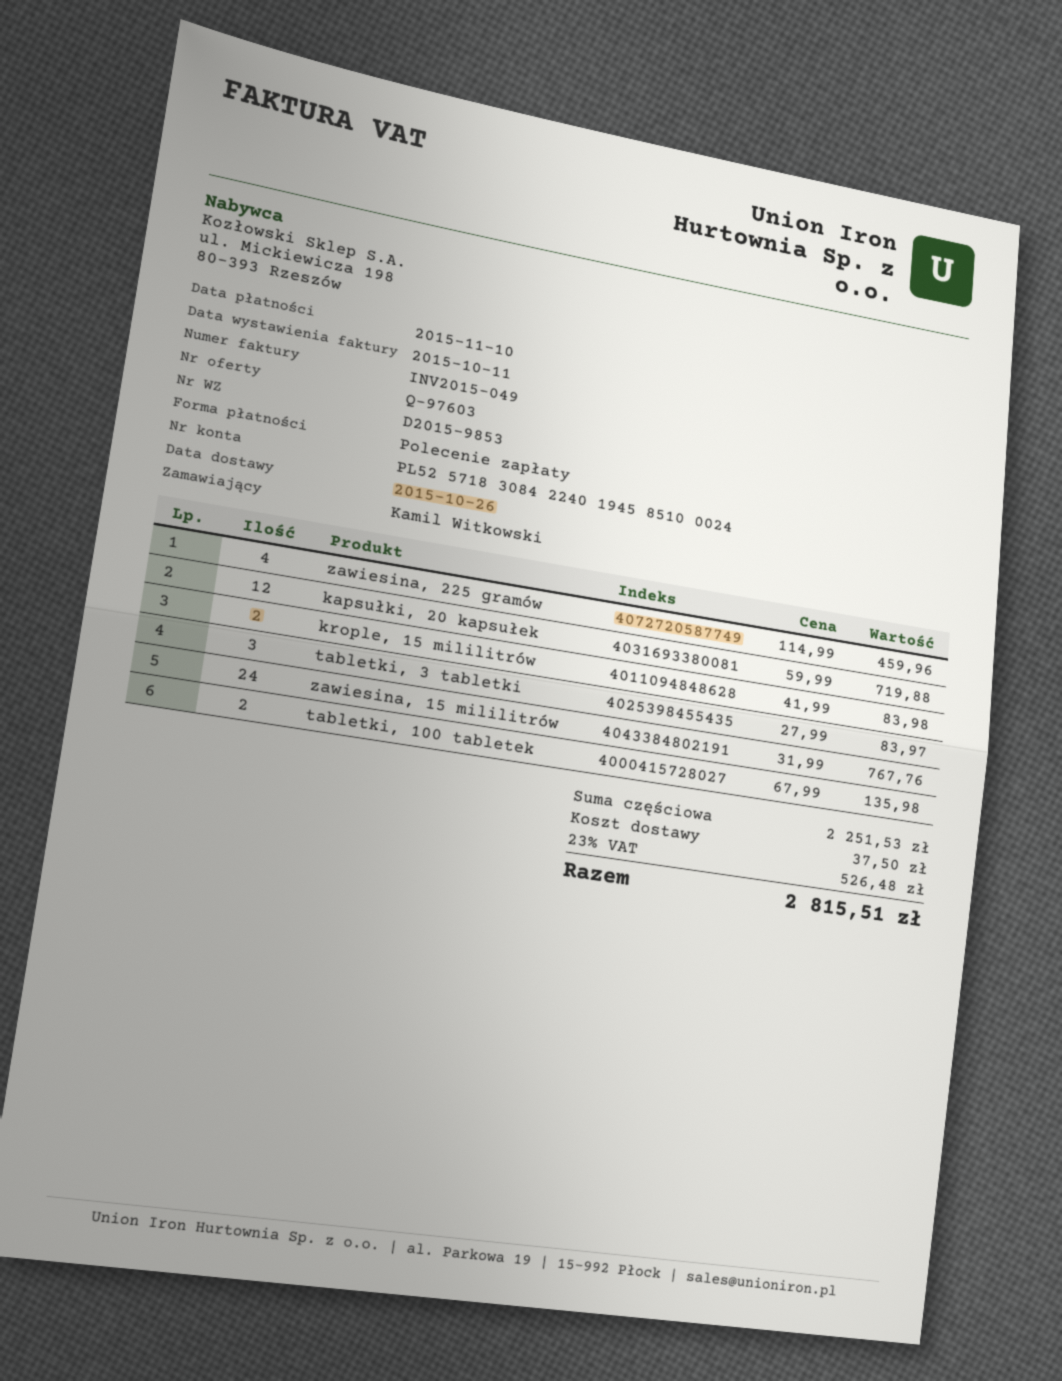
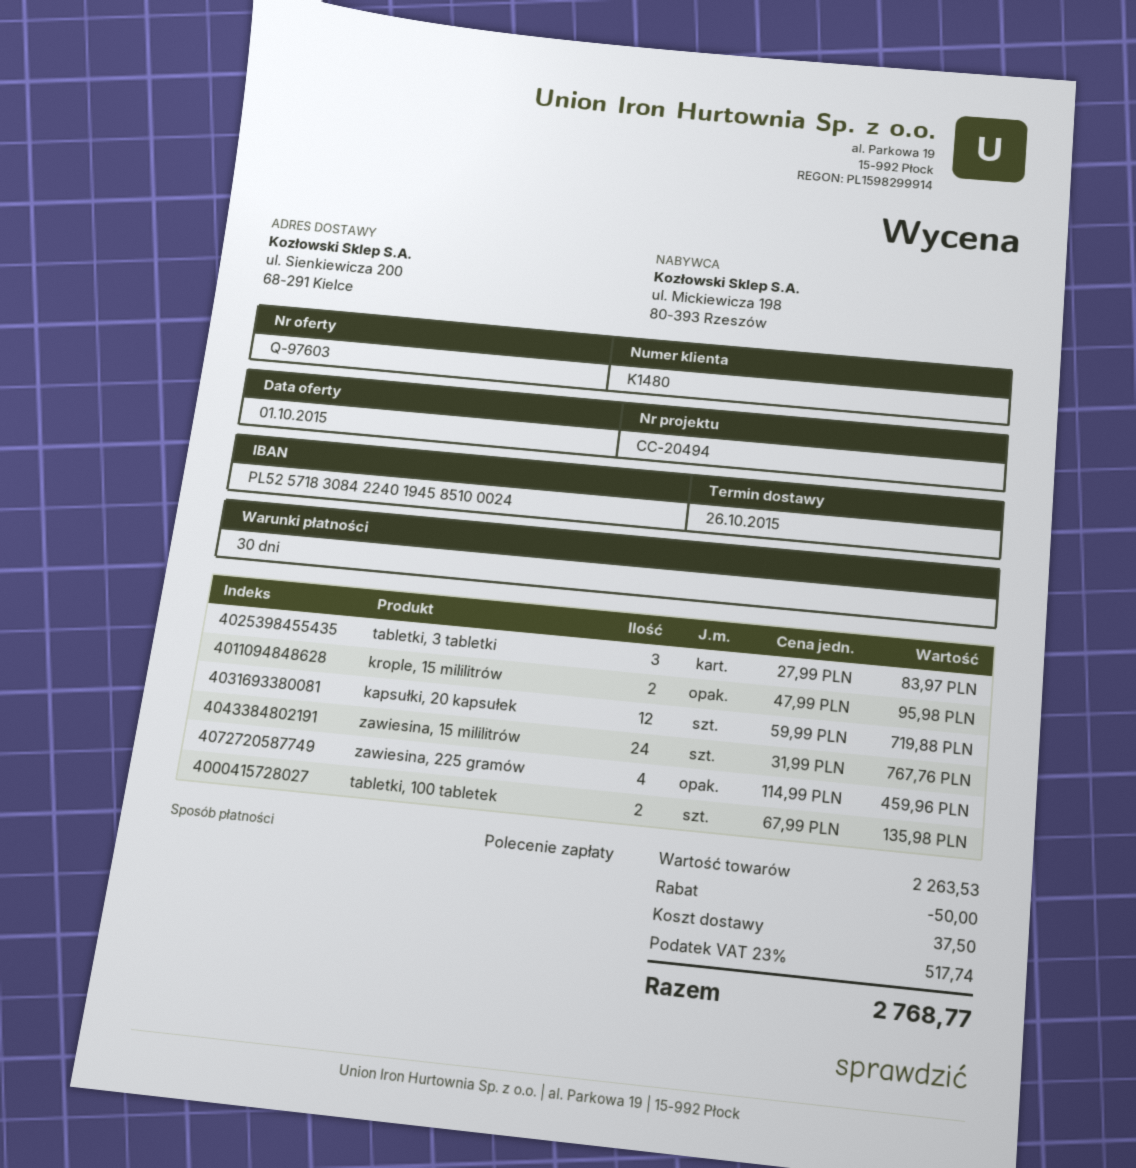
krople, 15 mililitrów: 2 x 41.99 = 83.98 -> 2 x 47.99 = 95.98
subtotal: 2251.53 -> 2263.53
discount: none -> 50.00
tax: 23% = 526.48 -> 23% = 517.74
total: 2815.51 -> 2768.77

